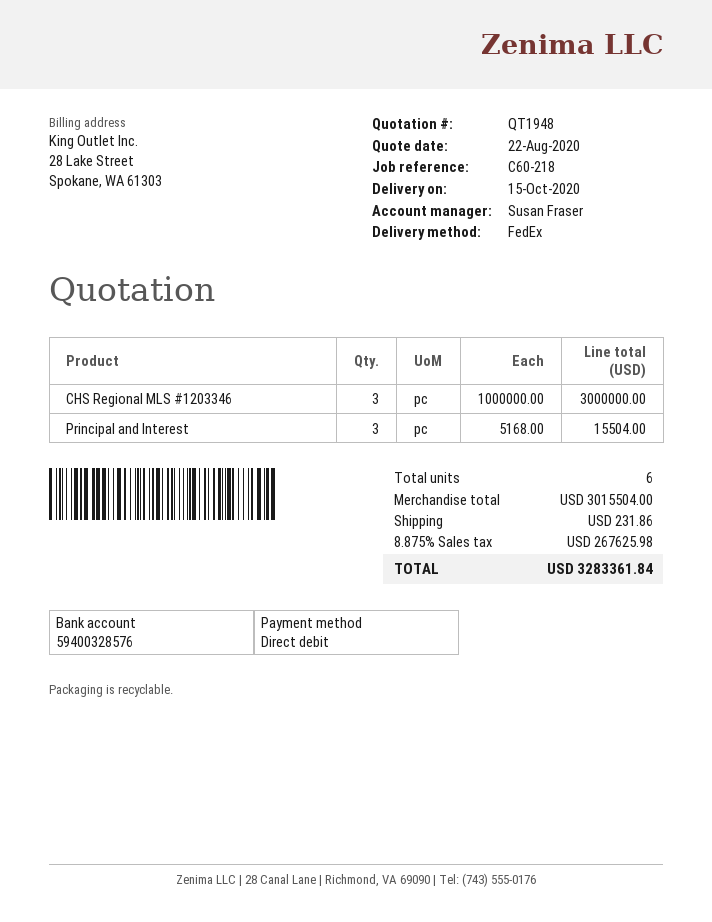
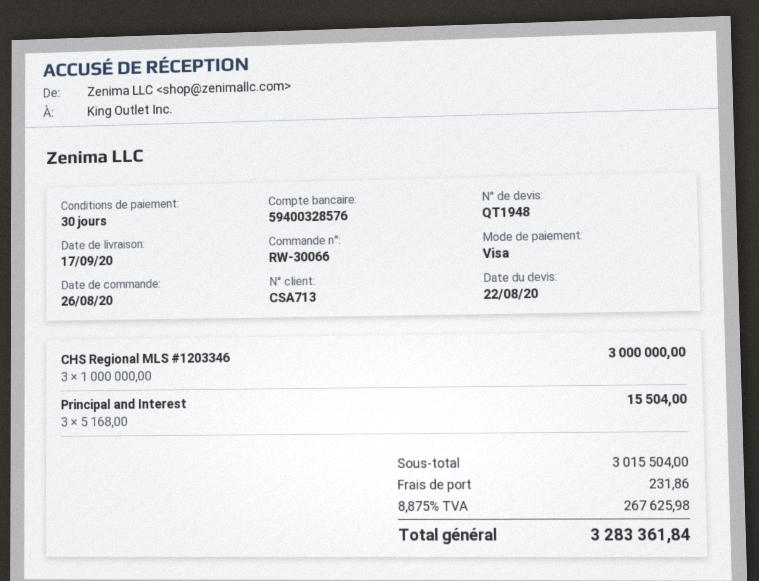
delivery date: 2020-10-15 -> 2020-09-17
payment method: direct debit -> Visa

